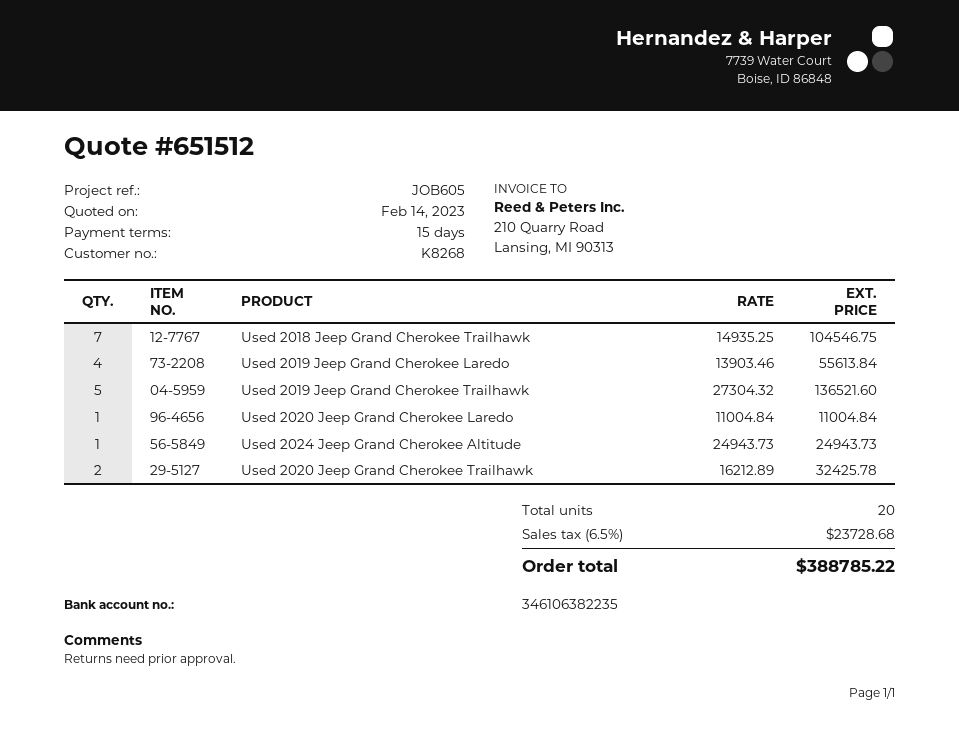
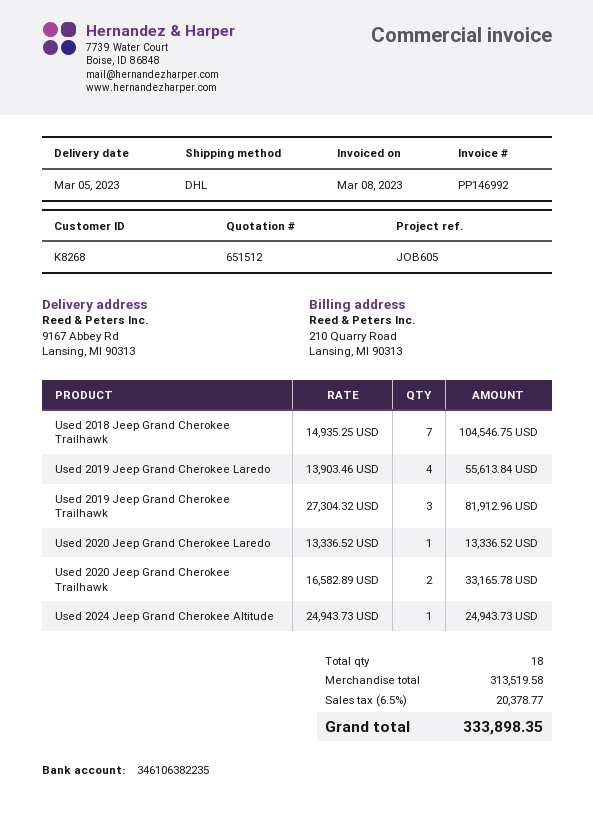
Used 2019 Jeep Grand Cherokee Trailhawk: 5 x 27304.32 = 136521.60 -> 3 x 27304.32 = 81912.96
Used 2020 Jeep Grand Cherokee Laredo: 1 x 11004.84 = 11004.84 -> 1 x 13336.52 = 13336.52
Used 2020 Jeep Grand Cherokee Trailhawk: 2 x 16212.89 = 32425.78 -> 2 x 16582.89 = 33165.78
total quantity: 20 -> 18
tax: 6.5% = 23728.68 -> 6.5% = 20378.77
total: 388785.22 -> 333898.35

